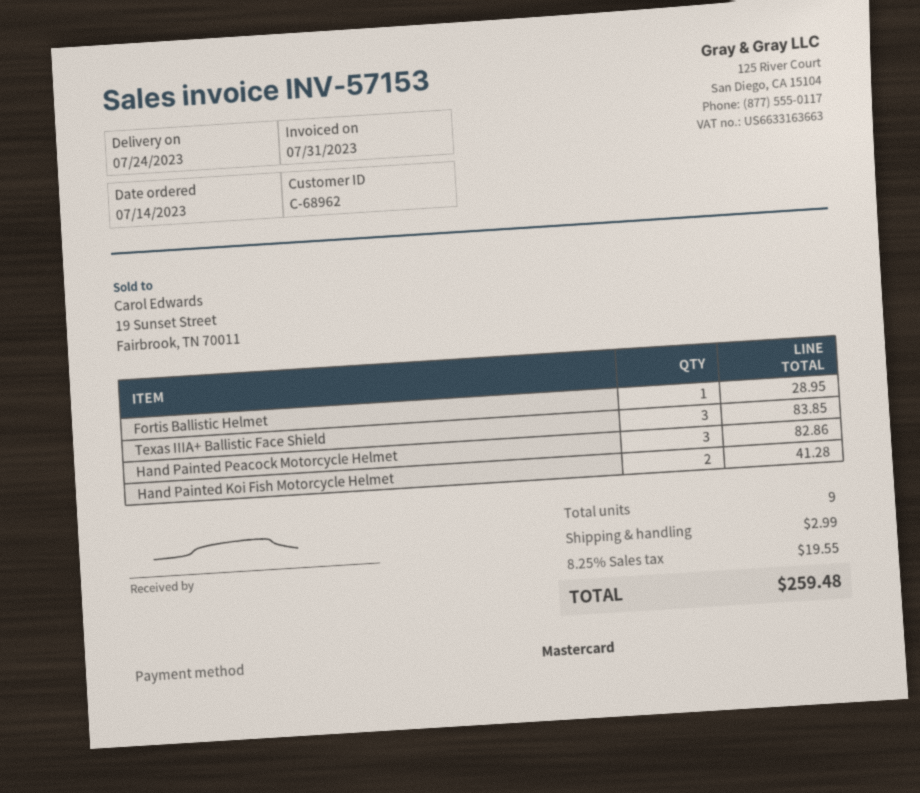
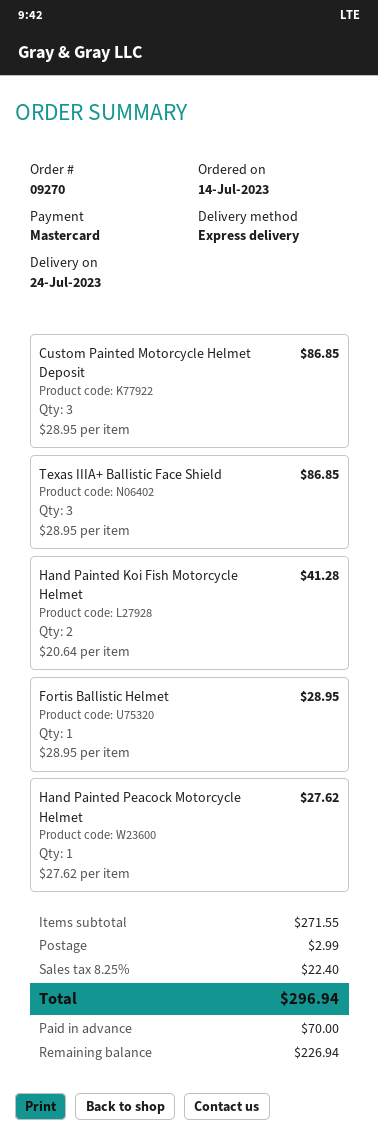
Texas IIIA+ Ballistic Face Shield: 3 for 83.85 -> 3 for 86.85
Hand Painted Peacock Motorcycle Helmet: 3 for 82.86 -> 1 for 27.62
Custom Painted Motorcycle Helmet Deposit: none -> 3 for 86.85
tax: 8.25% = 19.55 -> 8.25% = 22.40
total: 259.48 -> 296.94

